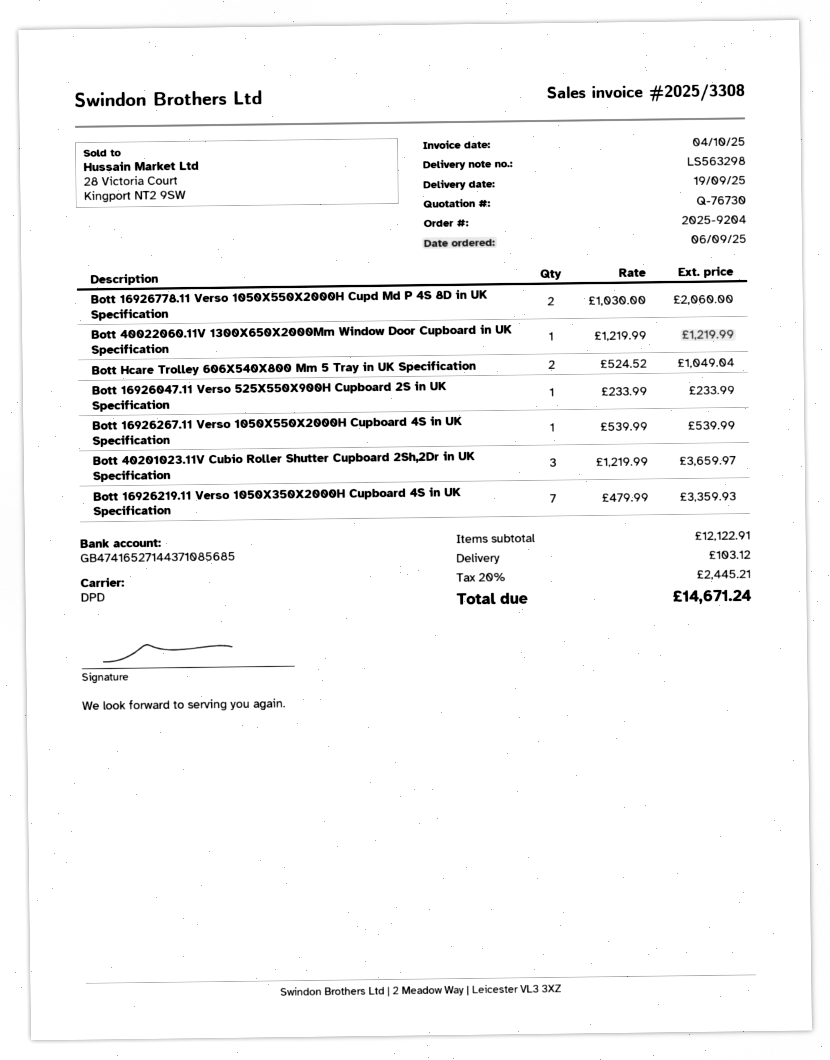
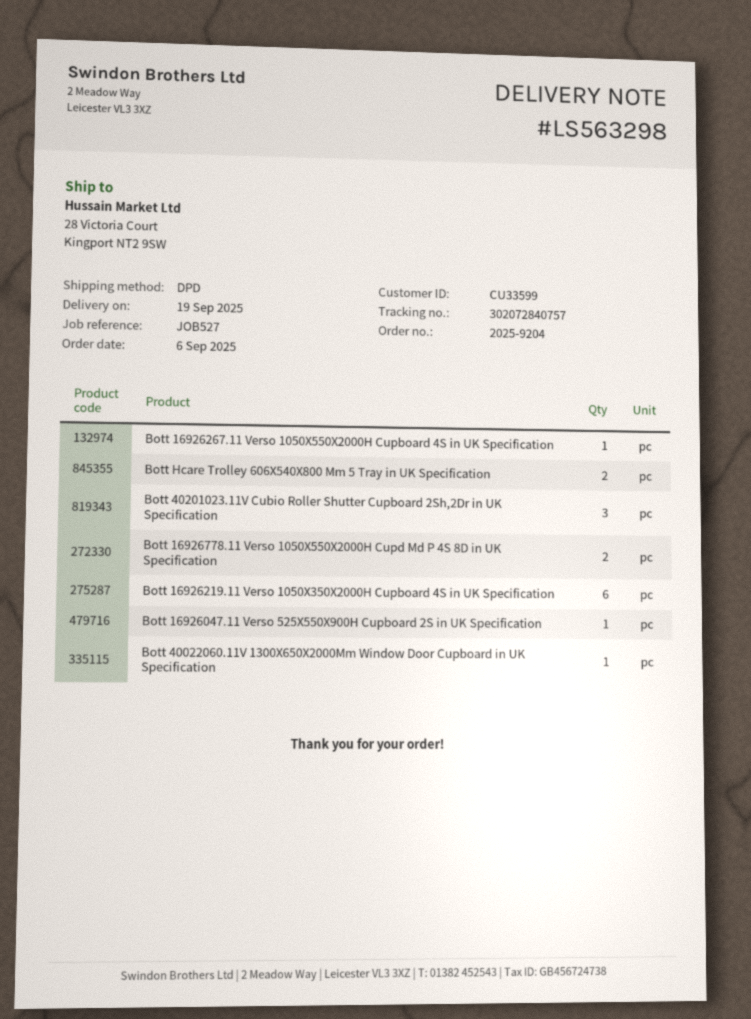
Bott 16926219.11 Verso 1050X350X2000H Cupboard 4S in UK Specification: 7 -> 6

